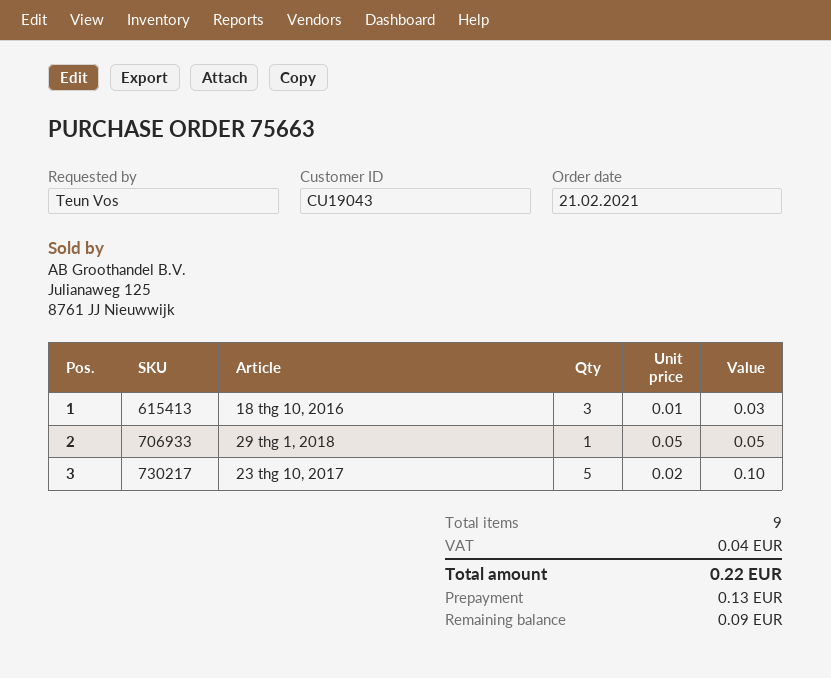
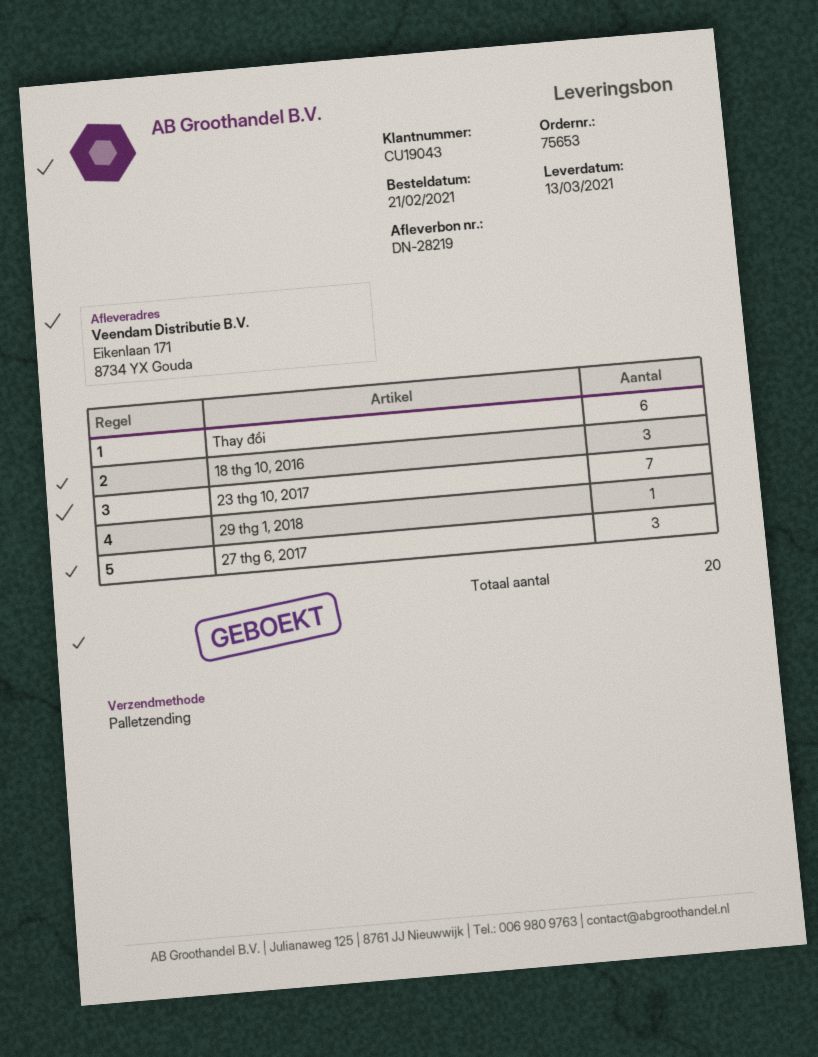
order number: 75663 -> 75653
23 thg 10, 2017: 5 -> 7
Thay đổi: none -> 6
27 thg 6, 2017: none -> 3
total quantity: 9 -> 20

